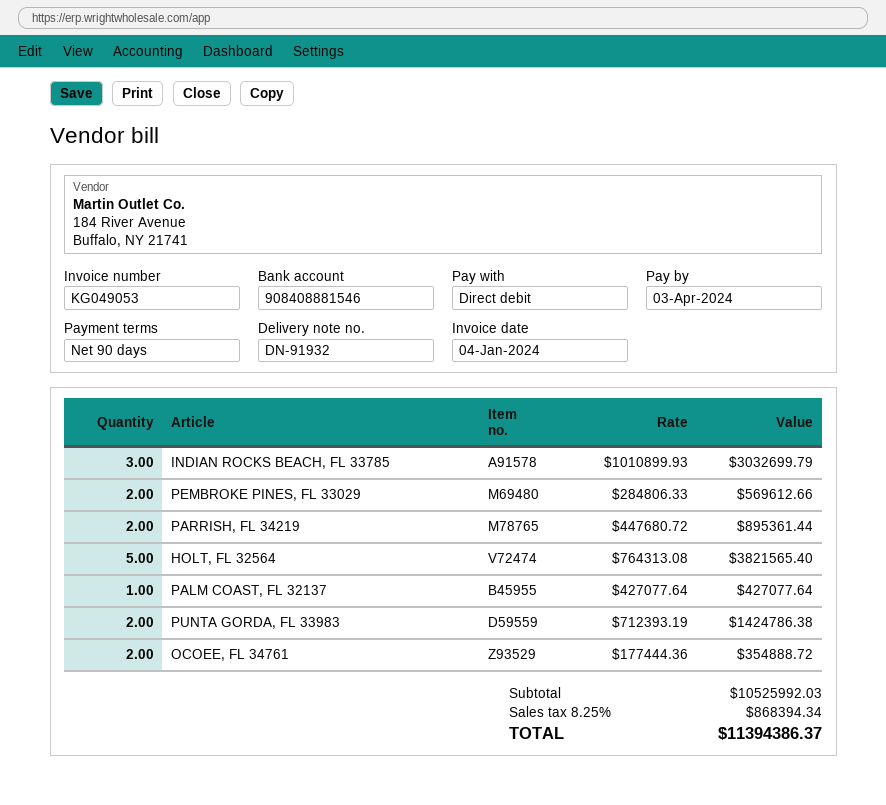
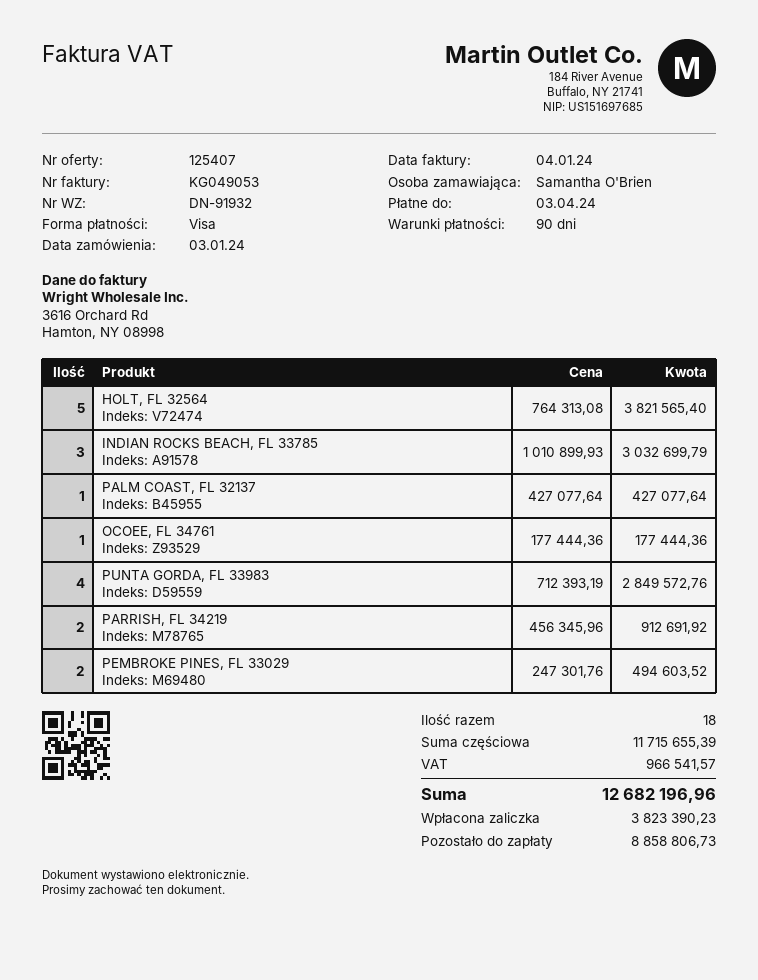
payment method: direct debit -> Visa
PEMBROKE PINES, FL 33029: 2 x 284806.33 = 569612.66 -> 2 x 247301.76 = 494603.52
PARRISH, FL 34219: 2 x 447680.72 = 895361.44 -> 2 x 456345.96 = 912691.92
PUNTA GORDA, FL 33983: 2 x 712393.19 = 1424786.38 -> 4 x 712393.19 = 2849572.76
OCOEE, FL 34761: 2 x 177444.36 = 354888.72 -> 1 x 177444.36 = 177444.36
subtotal: 10525992.03 -> 11715655.39
tax: 868394.34 -> 966541.57
total: 11394386.37 -> 12682196.96

